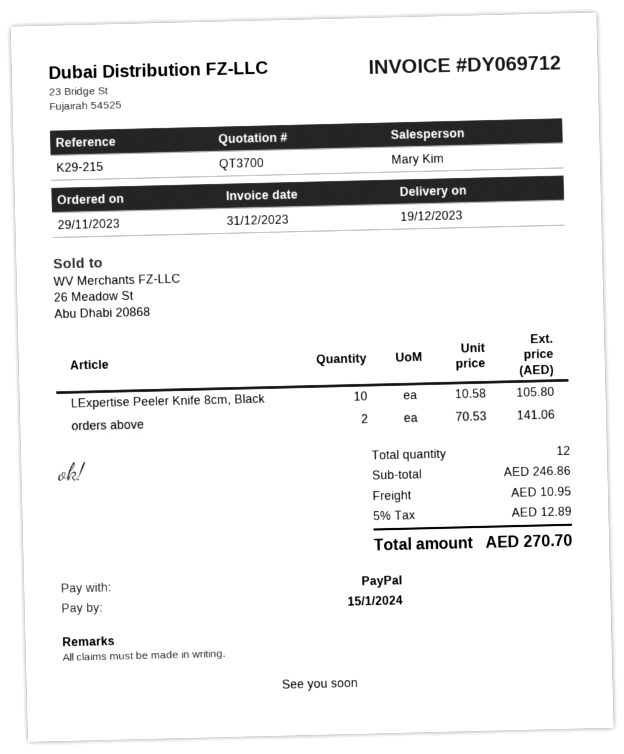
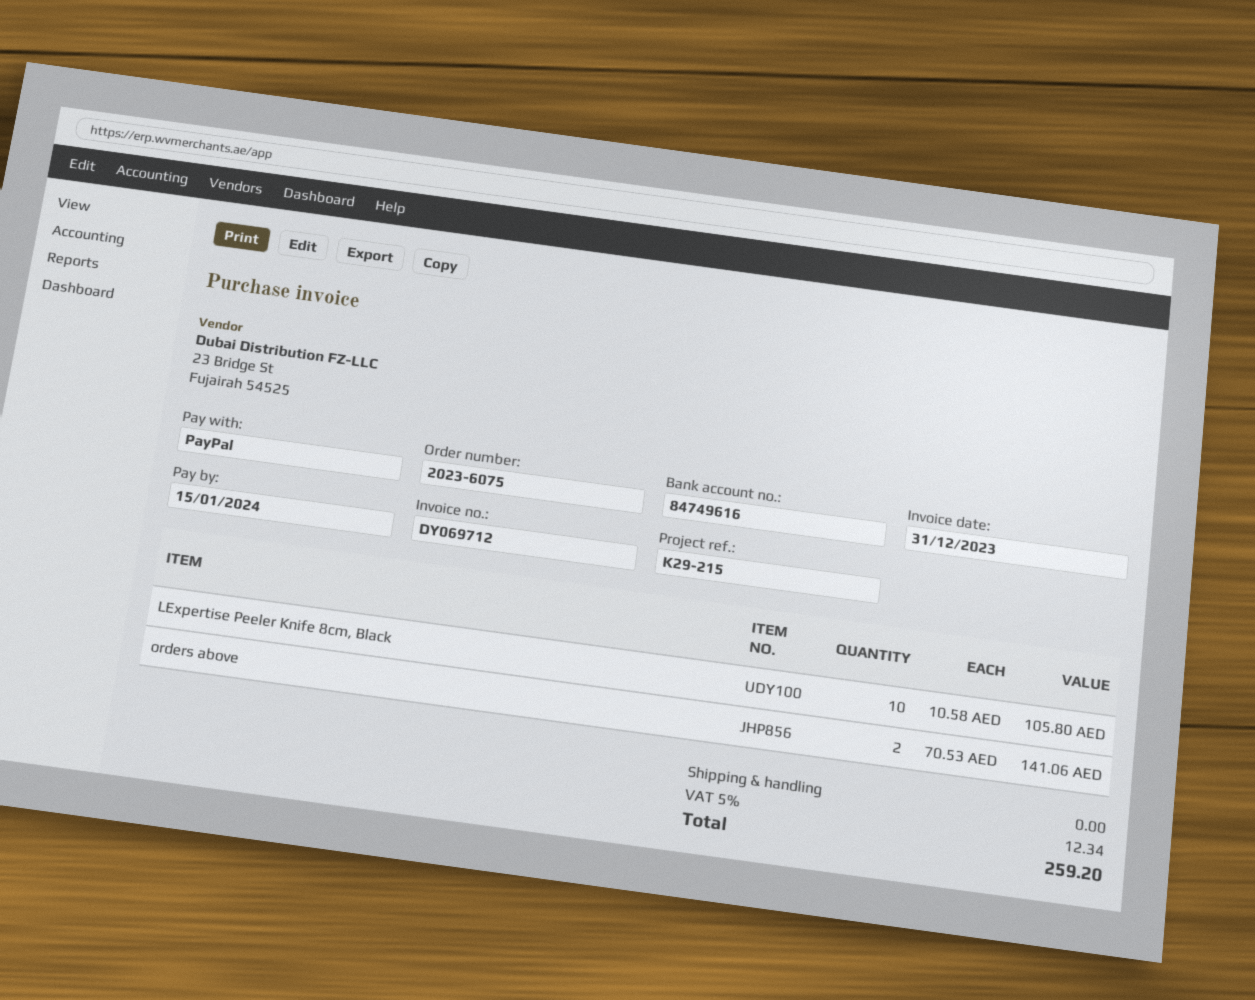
shipping: 10.95 -> 0.00
tax: 5% = 12.89 -> 5% = 12.34
total: 270.70 -> 259.20

